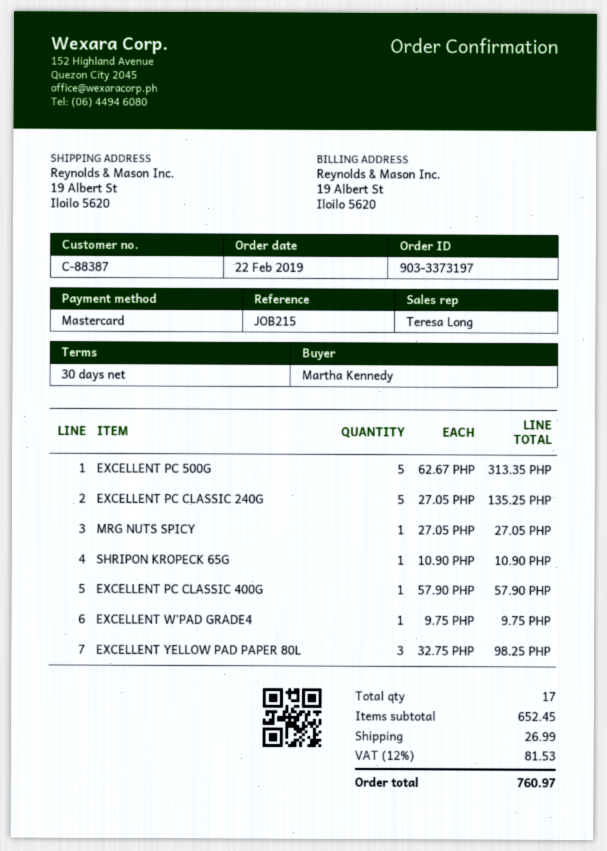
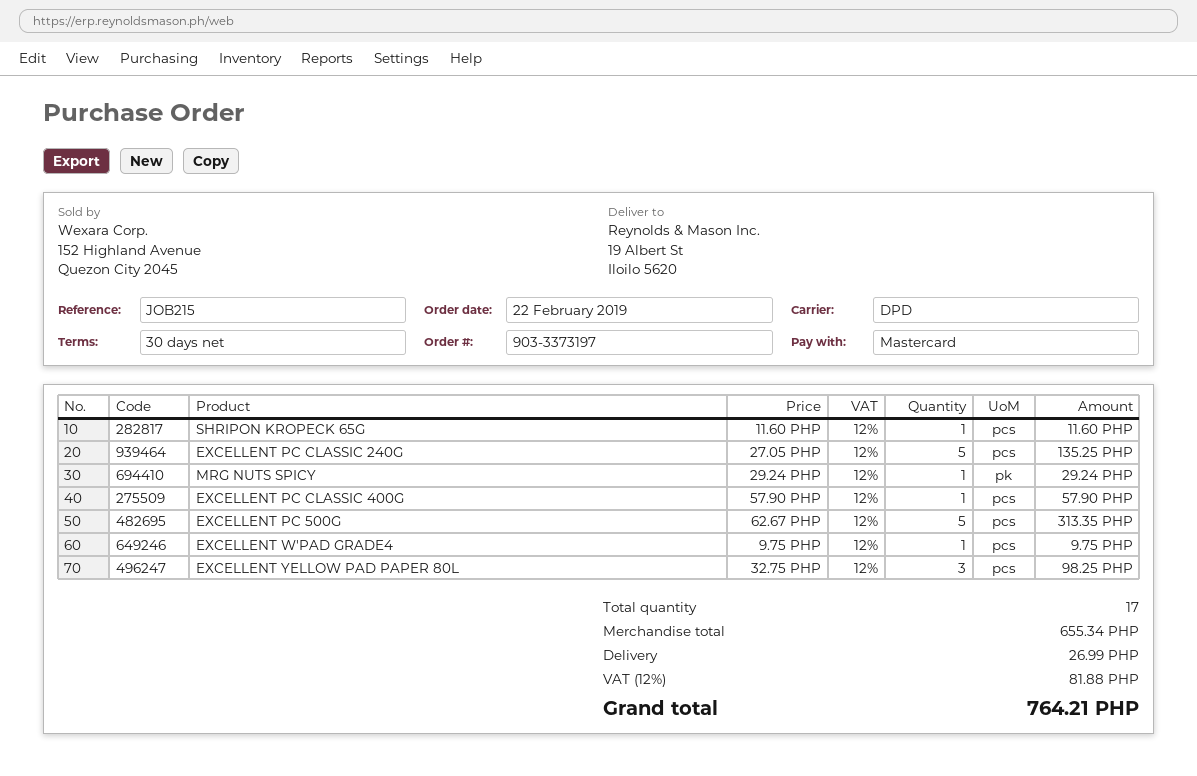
MRG NUTS SPICY: 1 x 27.05 = 27.05 -> 1 x 29.24 = 29.24
SHRIPON KROPECK 65G: 1 x 10.90 = 10.90 -> 1 x 11.60 = 11.60
subtotal: 652.45 -> 655.34
tax: 12% = 81.53 -> 12% = 81.88
total: 760.97 -> 764.21

